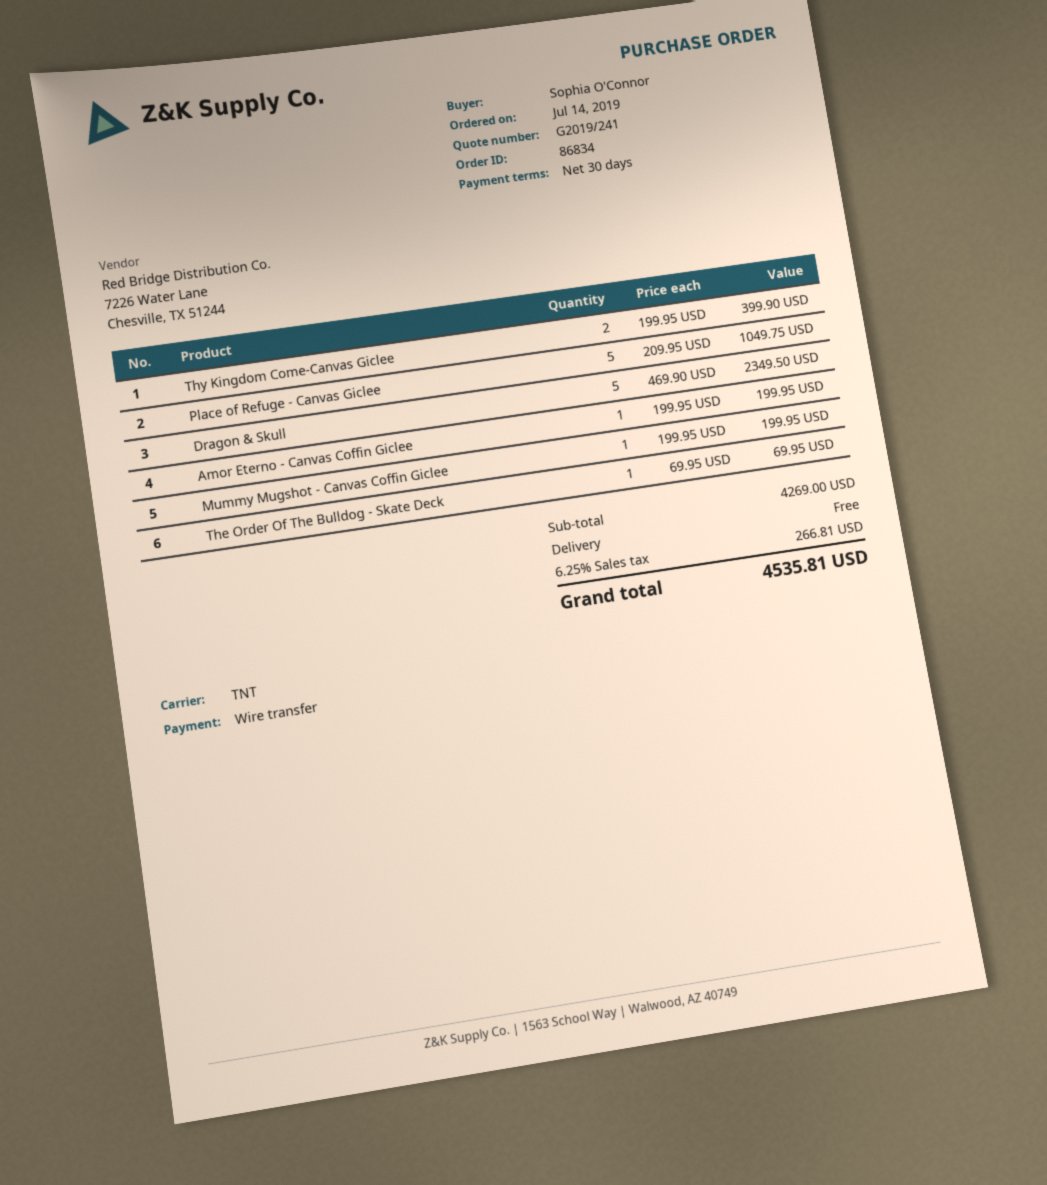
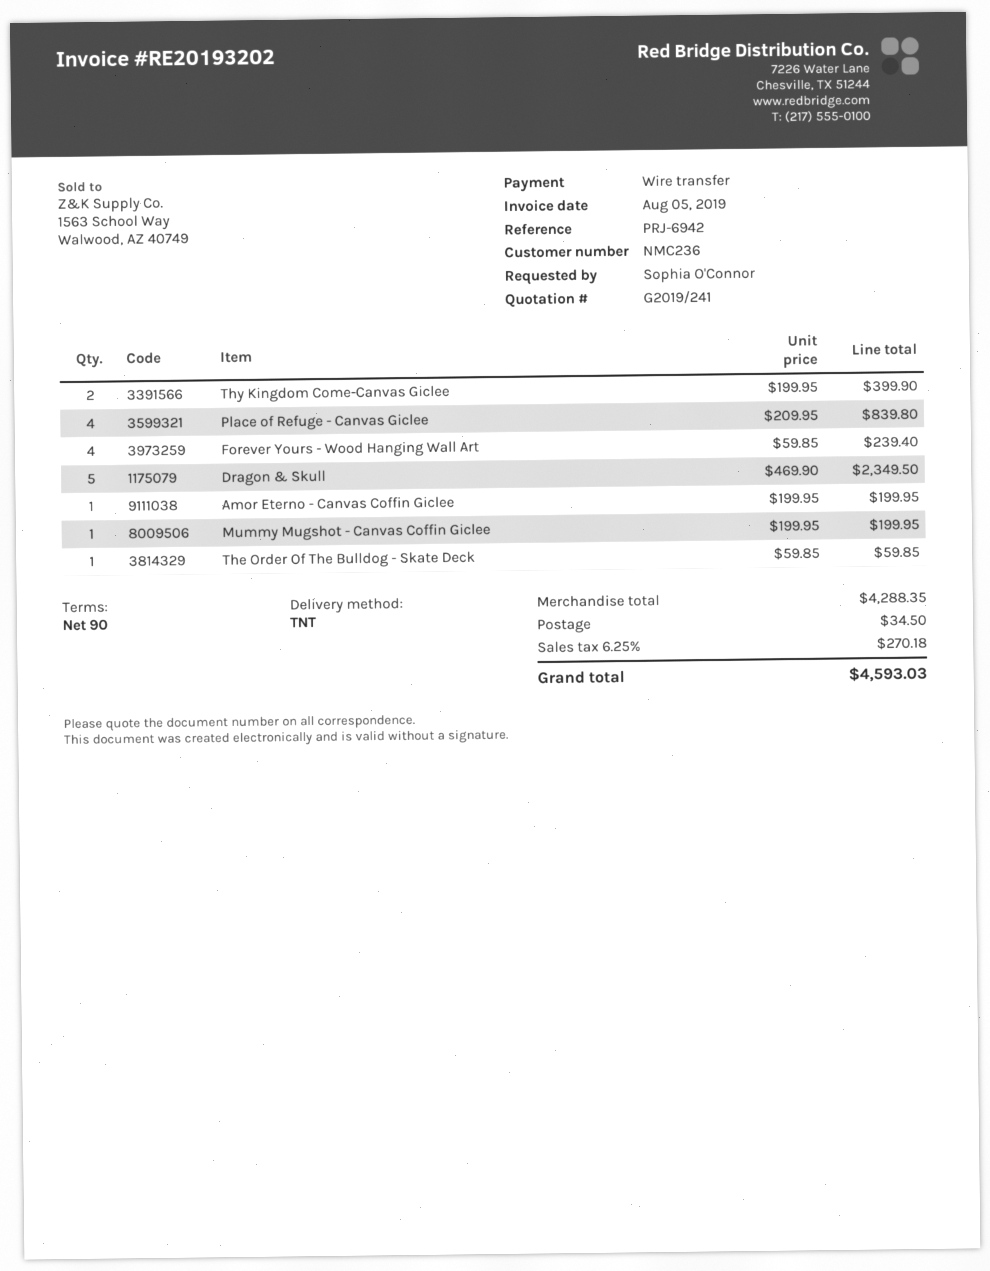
payment terms: 30 days -> 90 days
Place of Refuge - Canvas Giclee: 5 x 209.95 = 1049.75 -> 4 x 209.95 = 839.80
The Order Of The Bulldog - Skate Deck: 1 x 69.95 = 69.95 -> 1 x 59.85 = 59.85
Forever Yours - Wood Hanging Wall Art: none -> 4 x 59.85 = 239.40
subtotal: 4269.00 -> 4288.35
shipping: 0.00 -> 34.50
tax: 6.25% = 266.81 -> 6.25% = 270.18
total: 4535.81 -> 4593.03

